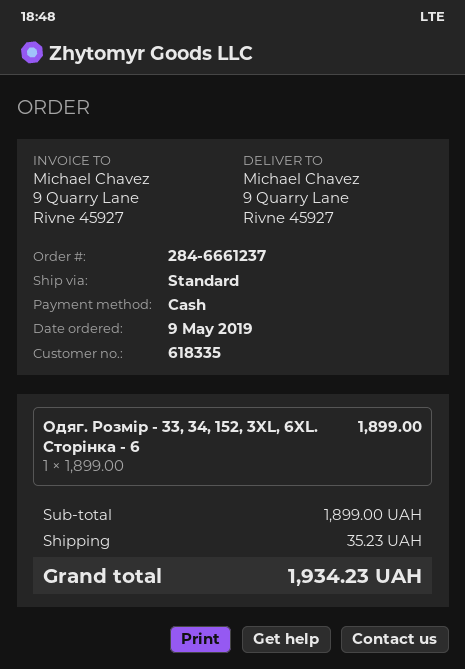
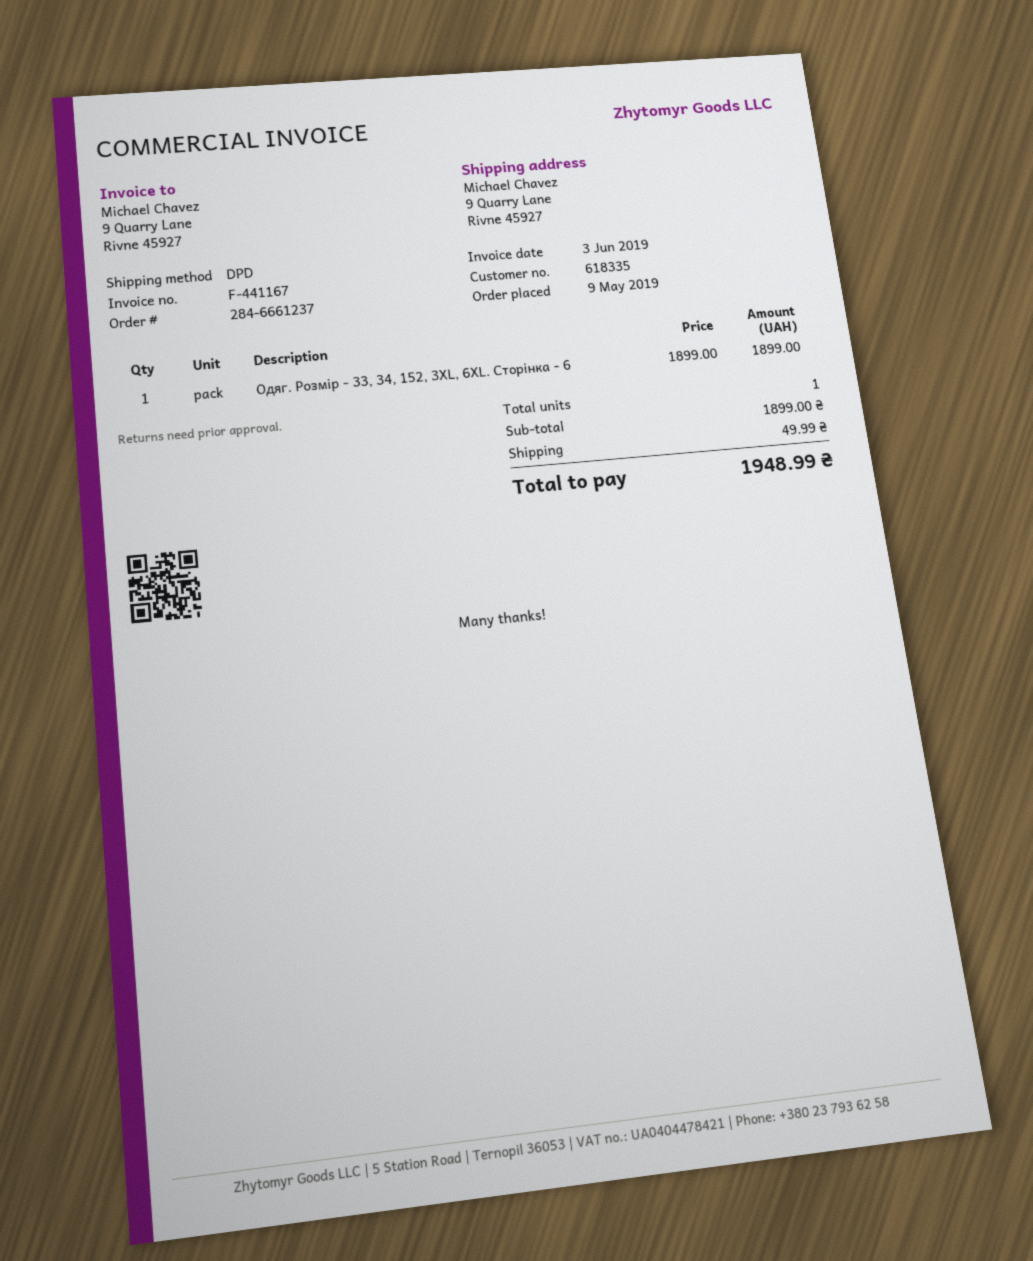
shipping method: standard -> DPD
shipping: 35.23 -> 49.99
total: 1934.23 -> 1948.99

